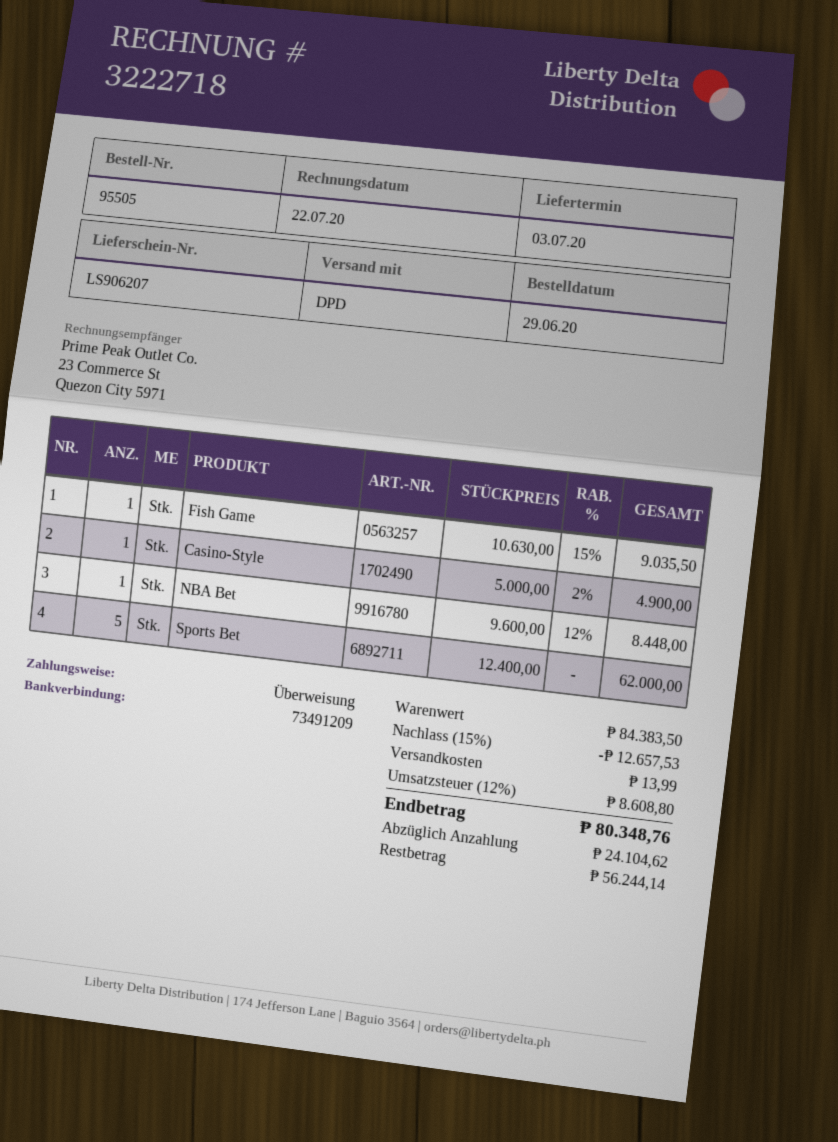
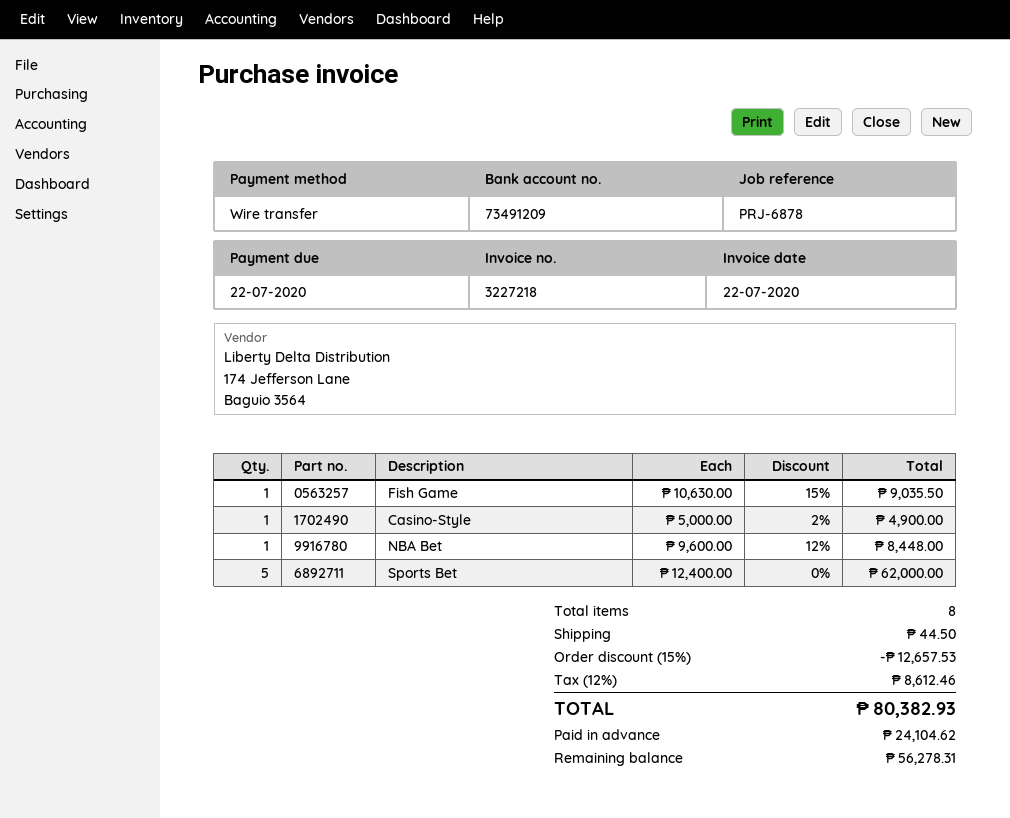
invoice number: 3222718 -> 3227218
shipping: 13.99 -> 44.50
tax: 12% = 8608.80 -> 12% = 8612.46
total: 80348.76 -> 80382.93
balance: 56244.14 -> 56278.31

